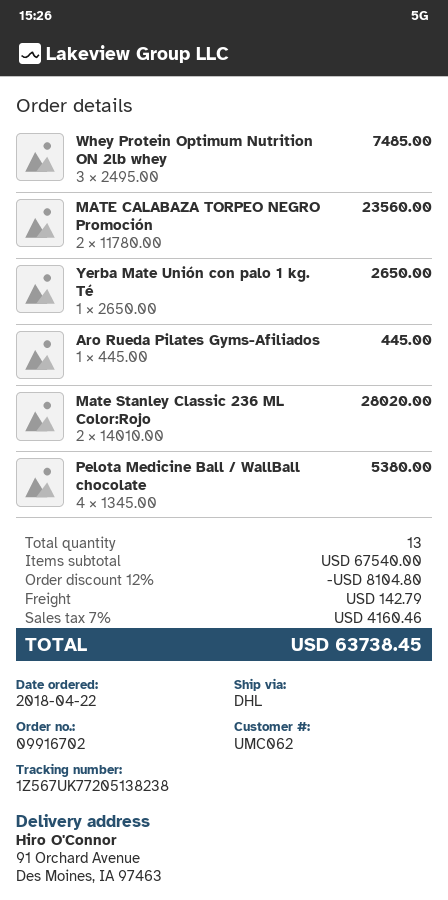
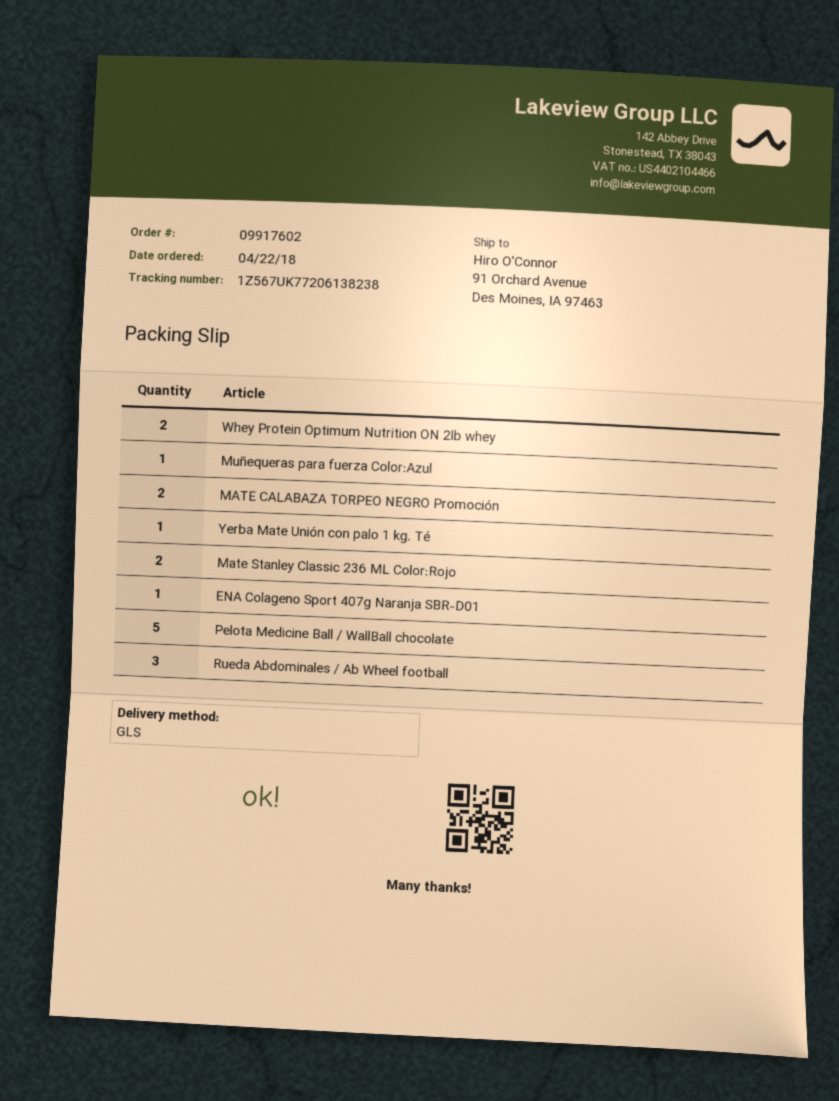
order number: 09916702 -> 09917602
shipping method: DHL -> GLS
tracking number: 1Z567UK77205138238 -> 1Z567UK77206138238
Whey Protein Optimum Nutrition ON 2lb whey: 3 -> 2
Aro Rueda Pilates Gyms-Afiliados: 1 -> none
Pelota Medicine Ball / WallBall chocolate: 4 -> 5
Muñequeras para fuerza Color:Azul: none -> 1
ENA Colageno Sport 407g Naranja SBR-D01: none -> 1
Rueda Abdominales / Ab Wheel football: none -> 3

